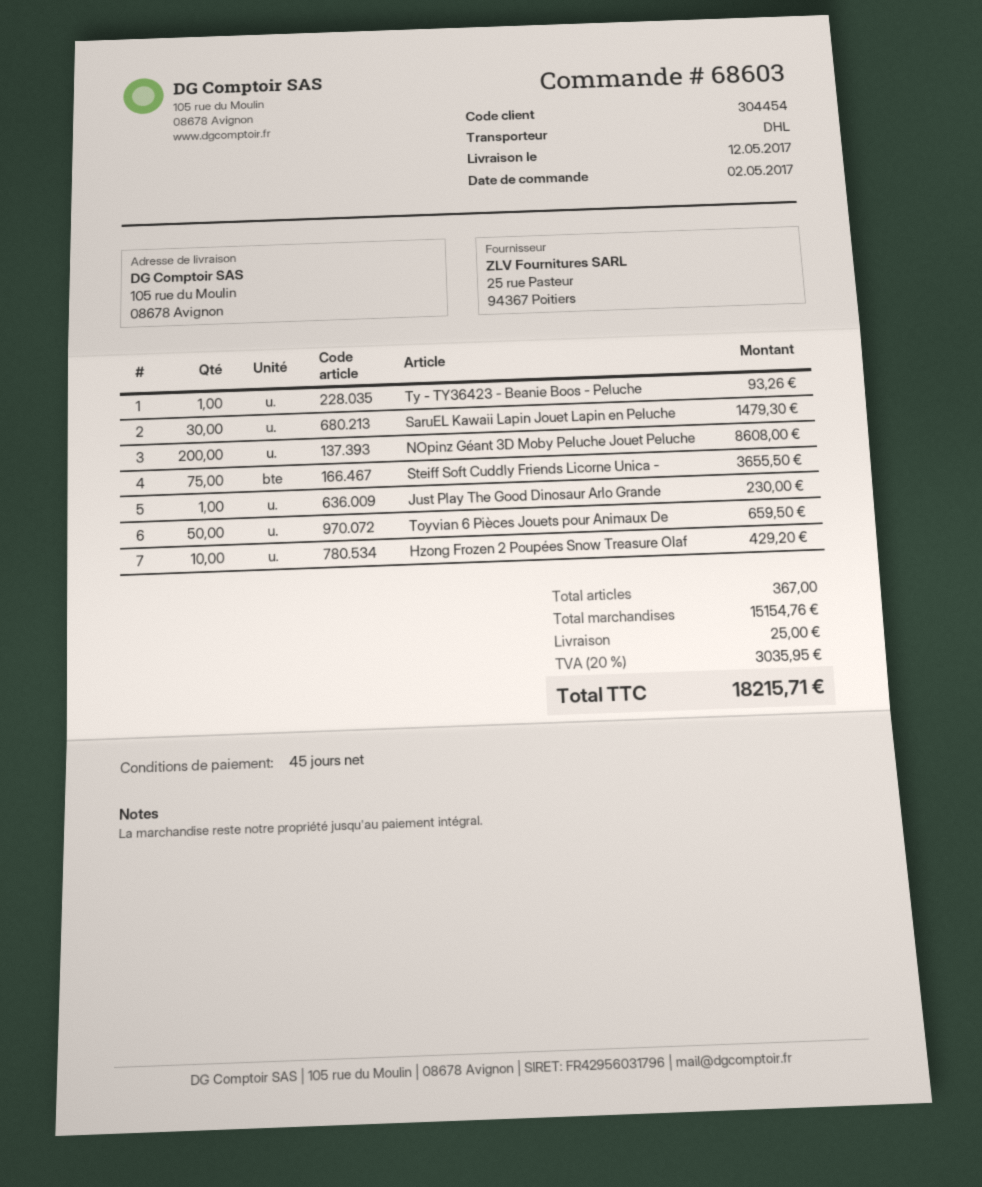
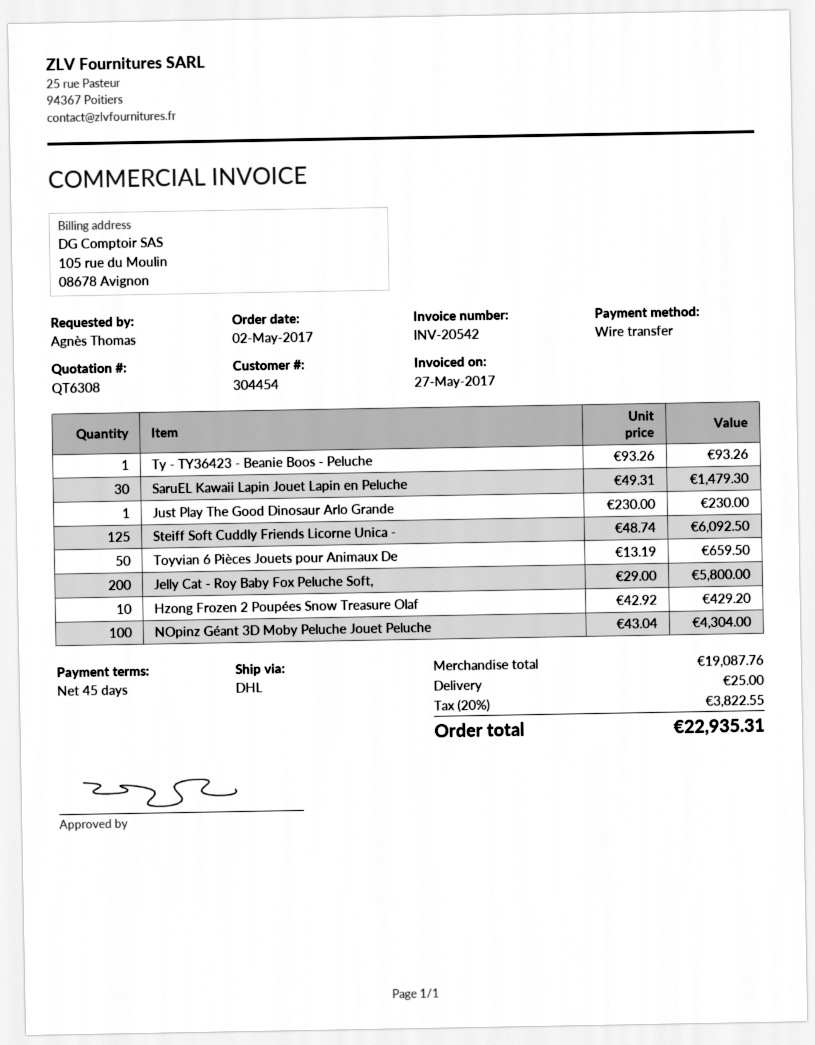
NOpinz Géant 3D Moby Peluche Jouet Peluche: 200 for 8608.00 -> 100 for 4304.00
Steiff Soft Cuddly Friends Licorne Unica -: 75 for 3655.50 -> 125 for 6092.50
Jelly Cat - Roy Baby Fox Peluche Soft,: none -> 200 for 5800.00
subtotal: 15154.76 -> 19087.76
tax: 20% = 3035.95 -> 20% = 3822.55
total: 18215.71 -> 22935.31

